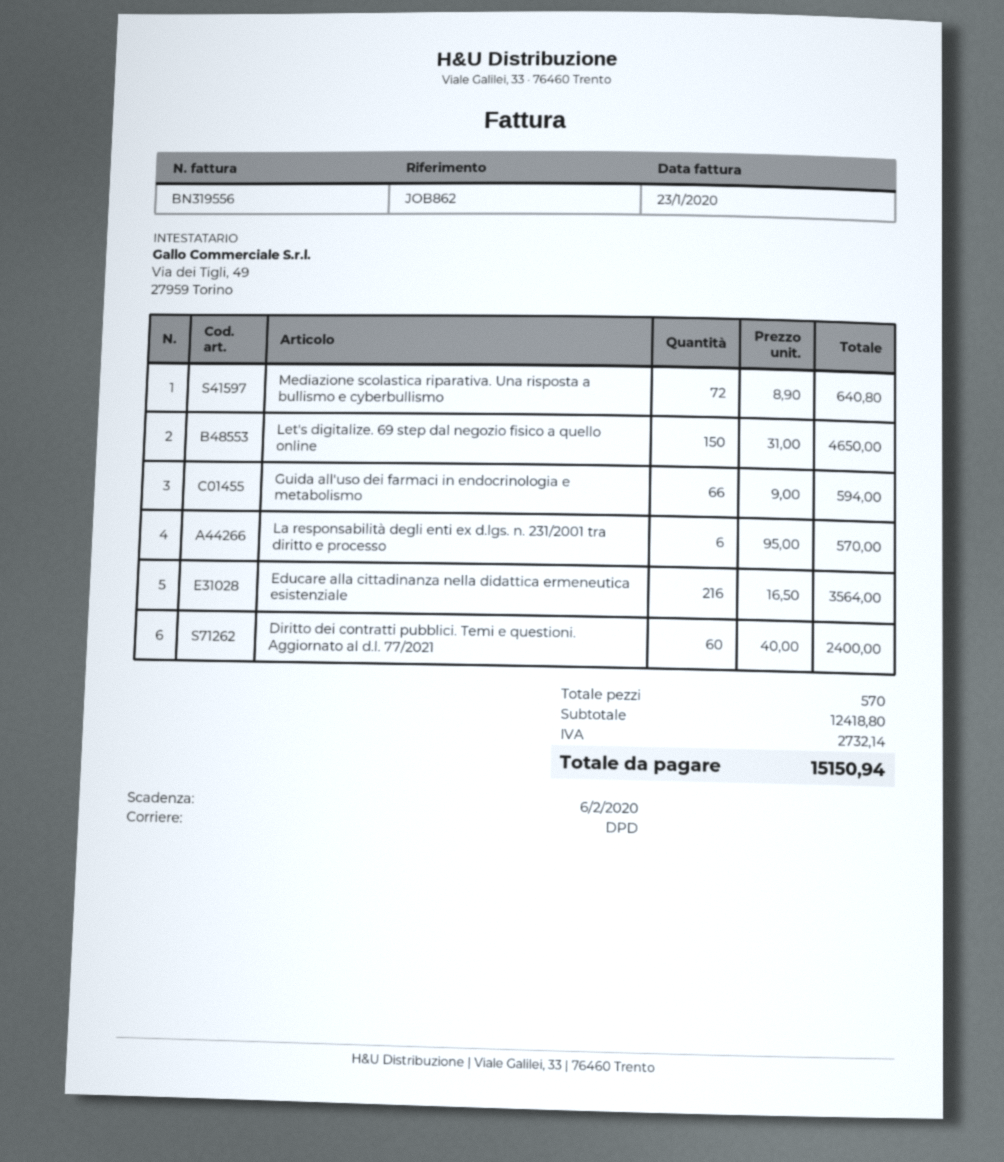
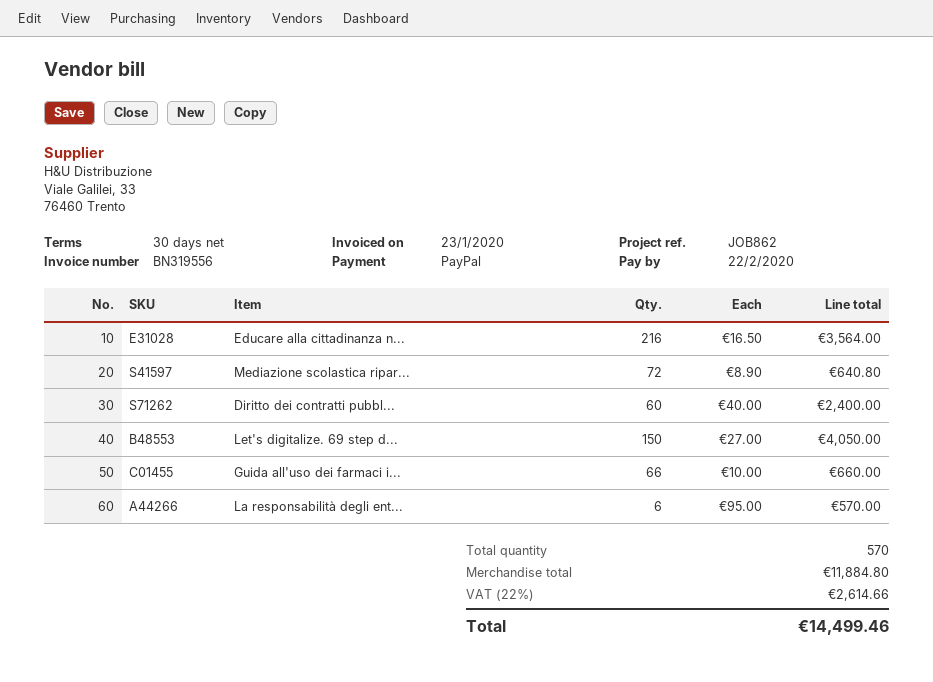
due date: 2020-02-06 -> 2020-02-22
Let's digitalize. 69 step dal negozio fisico a quello online: 150 x 31.00 = 4650.00 -> 150 x 27.00 = 4050.00
Guida all'uso dei farmaci in endocrinologia e metabolismo: 66 x 9.00 = 594.00 -> 66 x 10.00 = 660.00
subtotal: 12418.80 -> 11884.80
tax: 2732.14 -> 2614.66
total: 15150.94 -> 14499.46

